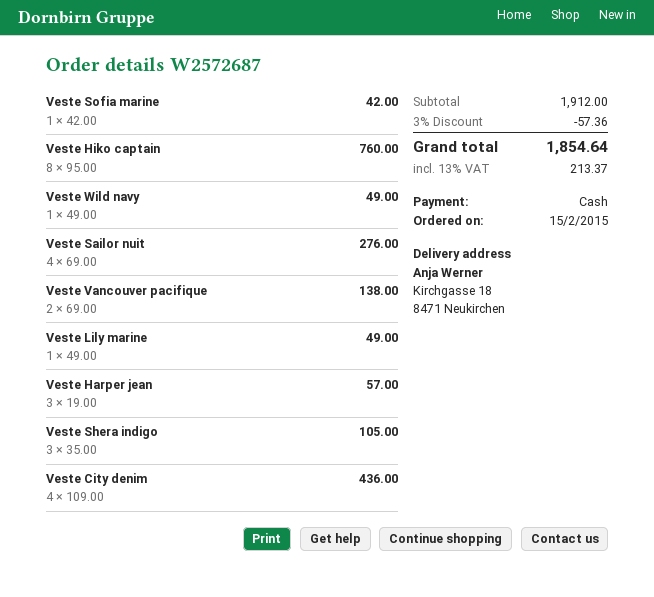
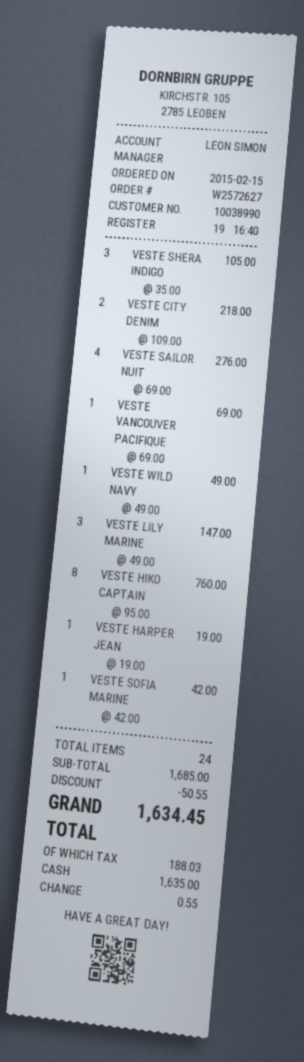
order number: W2572687 -> W2572627
Veste Vancouver pacifique: 2 x 69.00 = 138.00 -> 1 x 69.00 = 69.00
Veste Lily marine: 1 x 49.00 = 49.00 -> 3 x 49.00 = 147.00
Veste Harper jean: 3 x 19.00 = 57.00 -> 1 x 19.00 = 19.00
Veste City denim: 4 x 109.00 = 436.00 -> 2 x 109.00 = 218.00
subtotal: 1912.00 -> 1685.00
discount: 57.36 -> 50.55
tax: 213.37 -> 188.03
total: 1854.64 -> 1634.45

